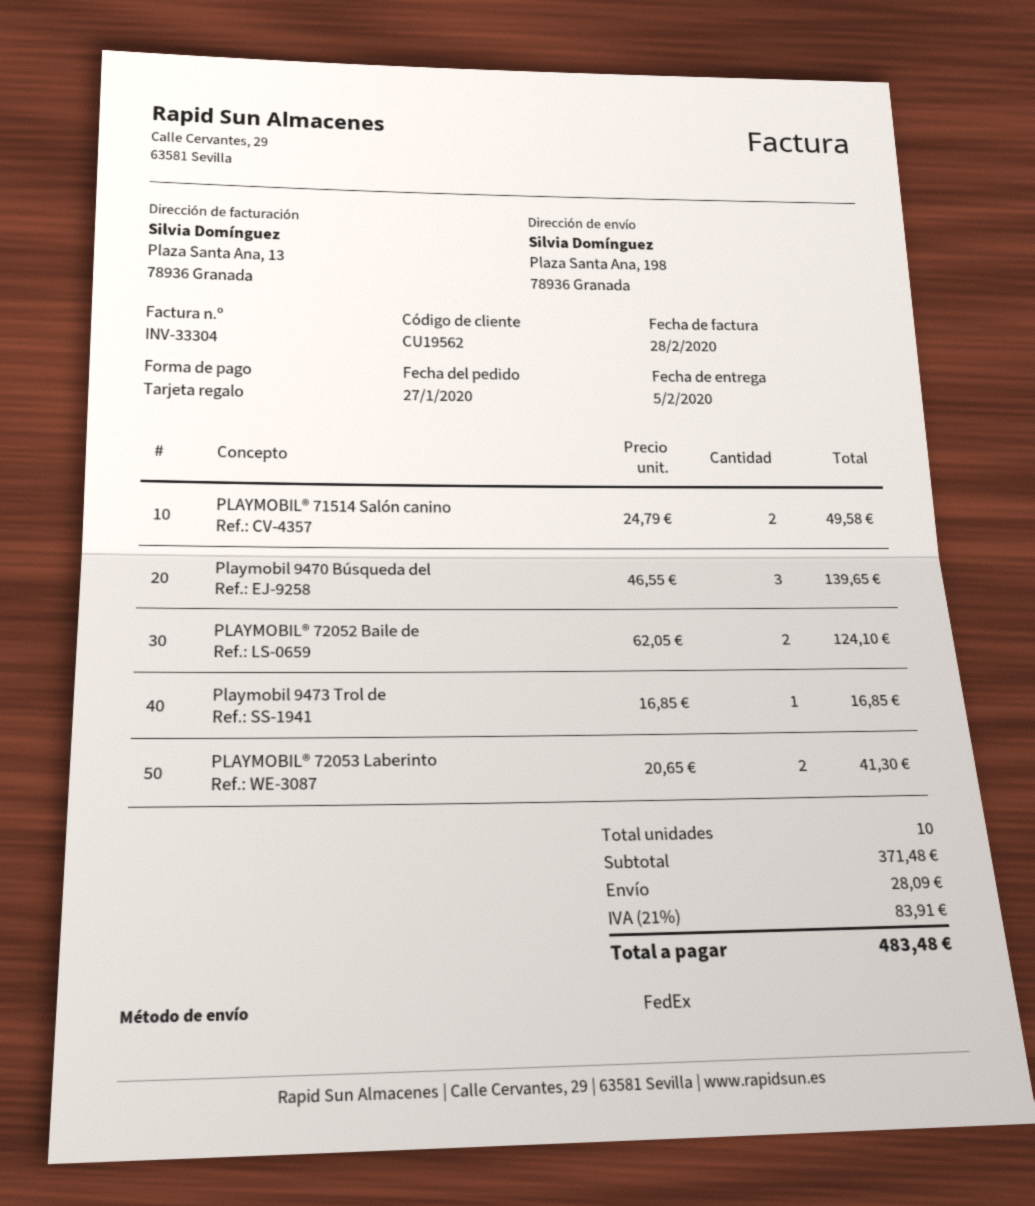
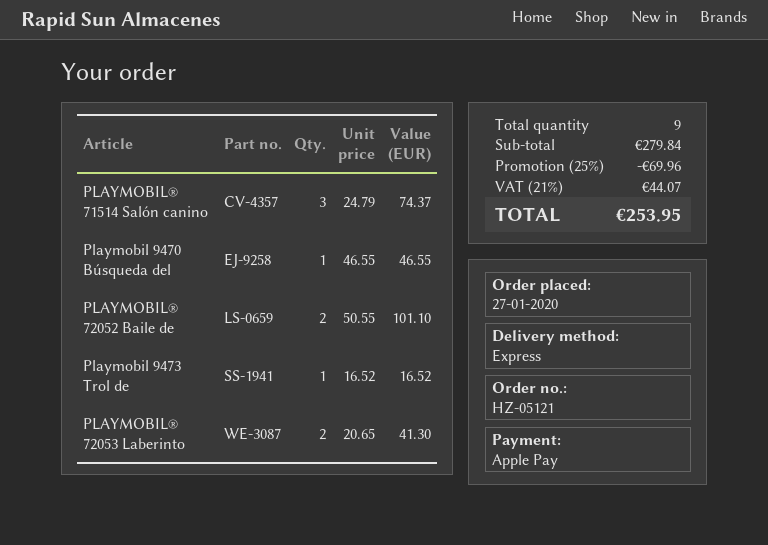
payment method: gift card -> Apple Pay
shipping method: FedEx -> express
PLAYMOBIL® 71514 Salón canino: 2 x 24.79 = 49.58 -> 3 x 24.79 = 74.37
Playmobil 9470 Búsqueda del: 3 x 46.55 = 139.65 -> 1 x 46.55 = 46.55
PLAYMOBIL® 72052 Baile de: 2 x 62.05 = 124.10 -> 2 x 50.55 = 101.10
Playmobil 9473 Trol de: 1 x 16.85 = 16.85 -> 1 x 16.52 = 16.52
total quantity: 10 -> 9
subtotal: 371.48 -> 279.84
discount: none -> 25% = 69.96
shipping: 28.09 -> none
tax: 21% = 83.91 -> 21% = 44.07
total: 483.48 -> 253.95

